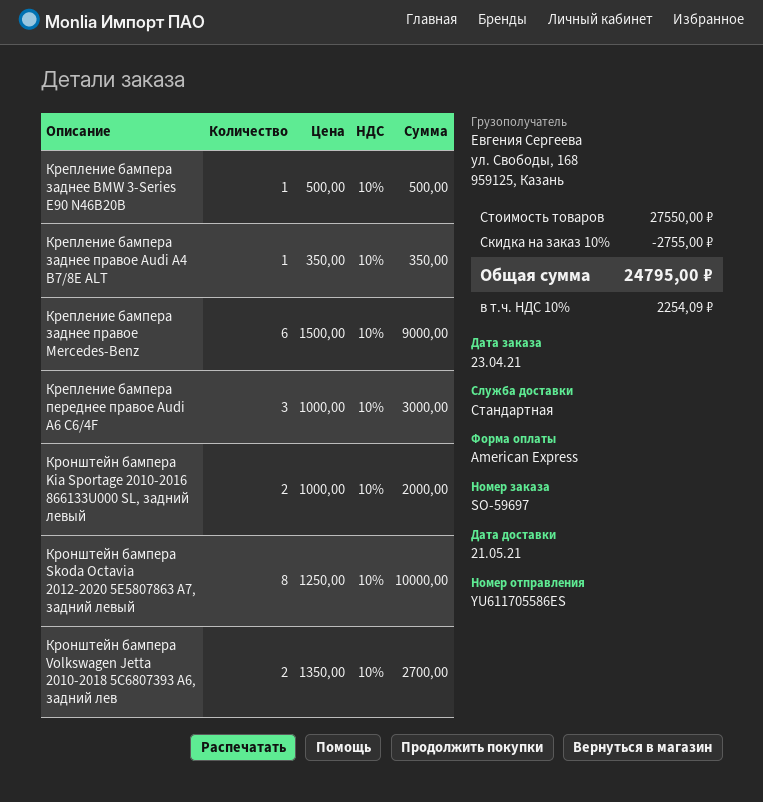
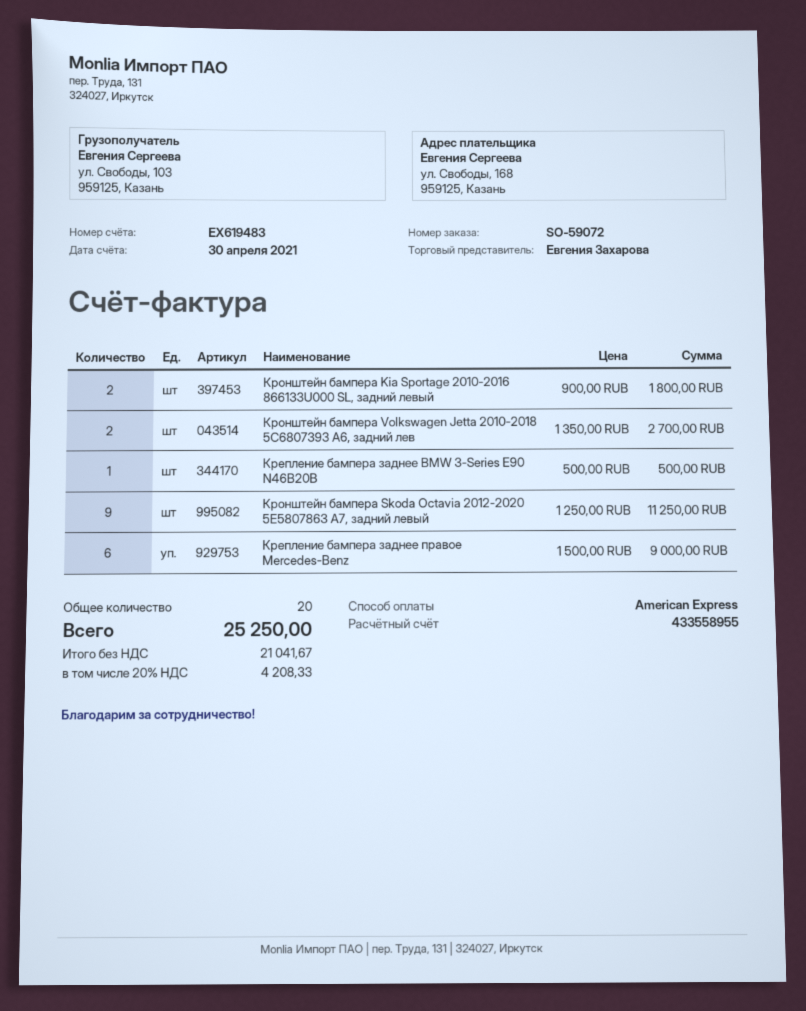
order number: SO-59697 -> SO-59072
ship to: ул. Свободы, 168, 959125, Казань -> ул. Свободы, 103, 959125, Казань
Крепление бампера заднее правое Audi A4 B7/8E ALT: 1 x 350.00 = 350.00 -> none
Крепление бампера переднее правое Audi A6 C6/4F: 3 x 1000.00 = 3000.00 -> none
Кронштейн бампера Kia Sportage 2010-2016 866133U000 SL, задний левый: 2 x 1000.00 = 2000.00 -> 2 x 900.00 = 1800.00
Кронштейн бампера Skoda Octavia 2012-2020 5E5807863 A7, задний левый: 8 x 1250.00 = 10000.00 -> 9 x 1250.00 = 11250.00
discount: 10% = 2755.00 -> none
tax: 10% = 2254.09 -> 20% = 4208.33
total: 24795.00 -> 25250.00

